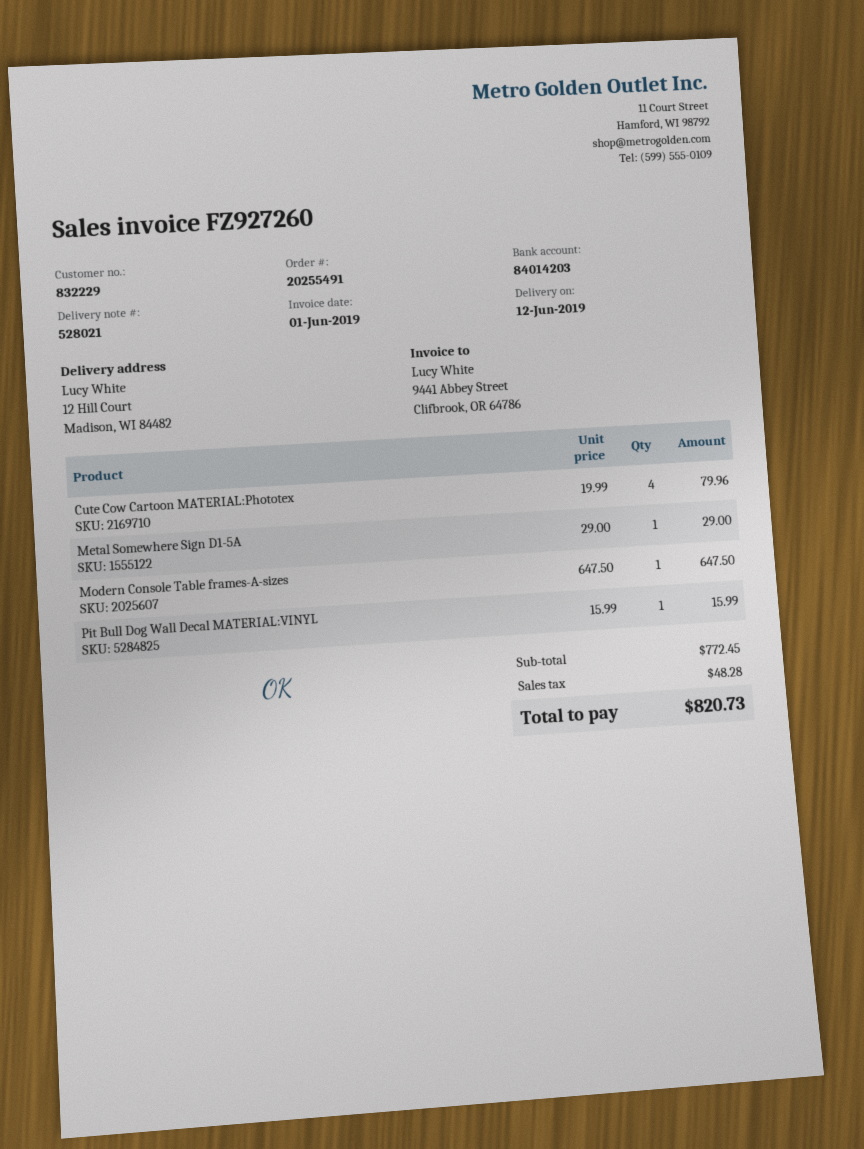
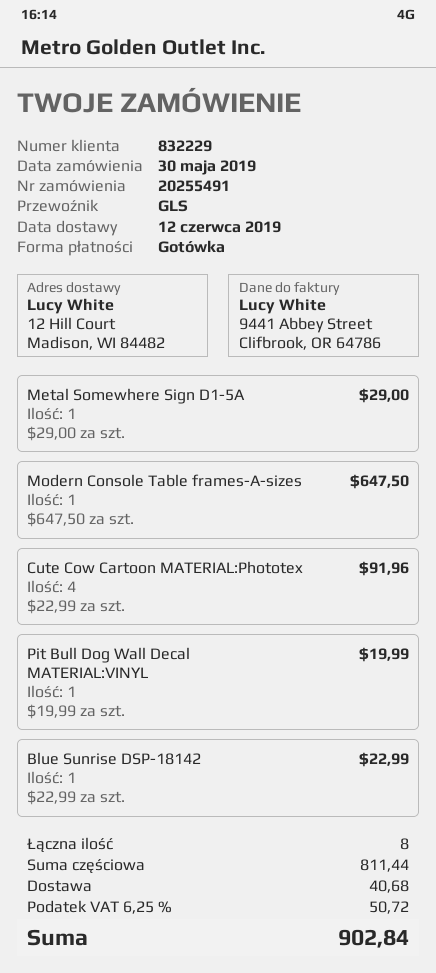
Cute Cow Cartoon MATERIAL:Phototex: 4 x 19.99 = 79.96 -> 4 x 22.99 = 91.96
Pit Bull Dog Wall Decal MATERIAL:VINYL: 1 x 15.99 = 15.99 -> 1 x 19.99 = 19.99
Blue Sunrise DSP-18142: none -> 1 x 22.99 = 22.99
subtotal: 772.45 -> 811.44
shipping: none -> 40.68
tax: 48.28 -> 50.72
total: 820.73 -> 902.84

